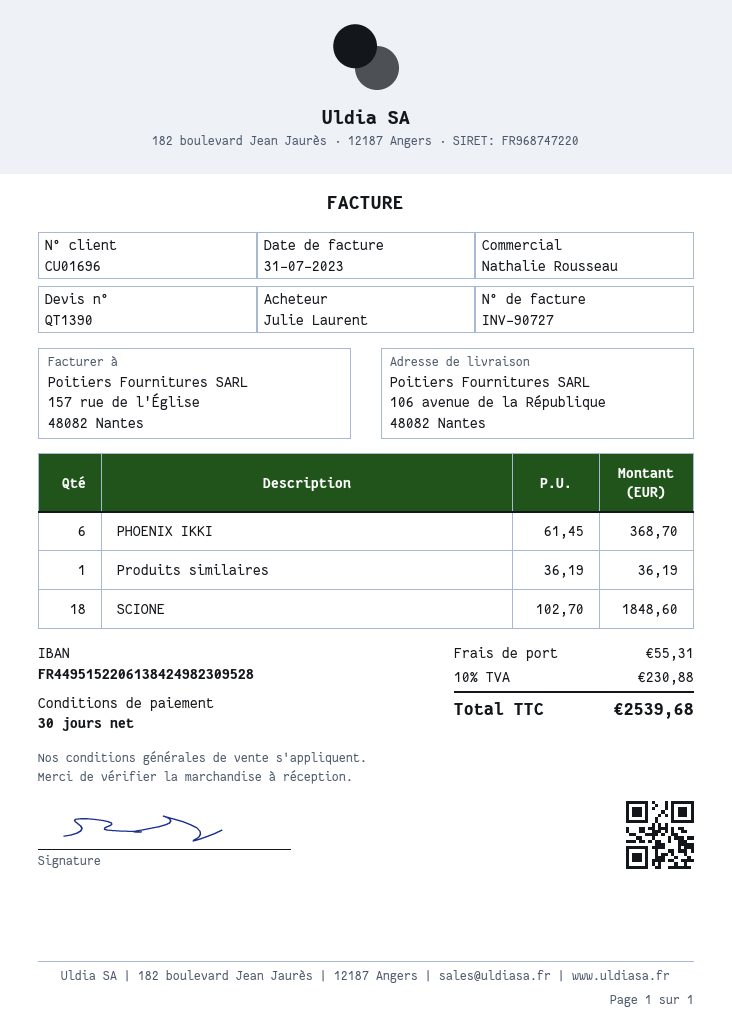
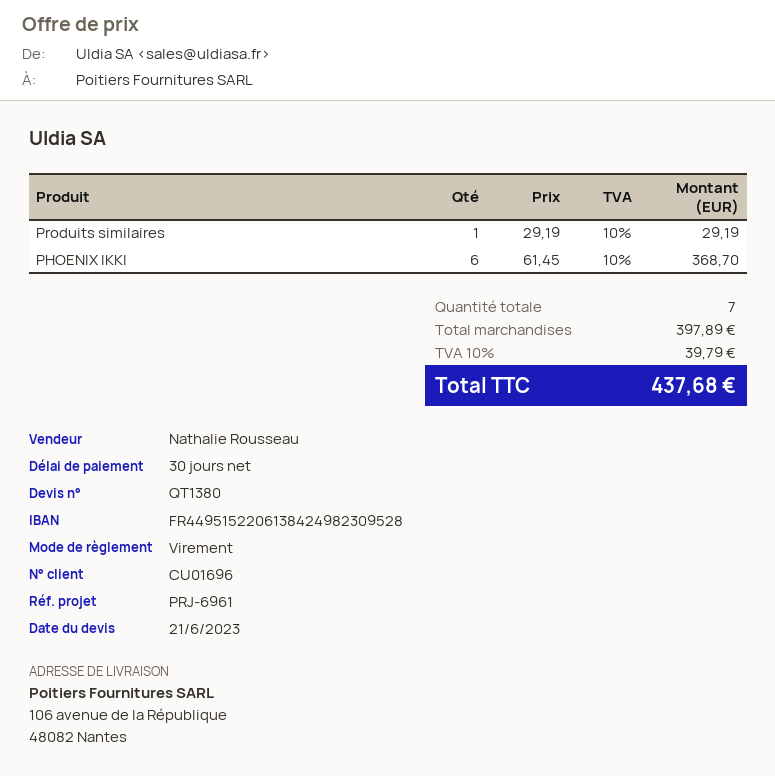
quote number: QT1390 -> QT1380
Produits similaires: 1 x 36.19 = 36.19 -> 1 x 29.19 = 29.19
SCIONE: 18 x 102.70 = 1848.60 -> none
shipping: 55.31 -> none
tax: 10% = 230.88 -> 10% = 39.79
total: 2539.68 -> 437.68

